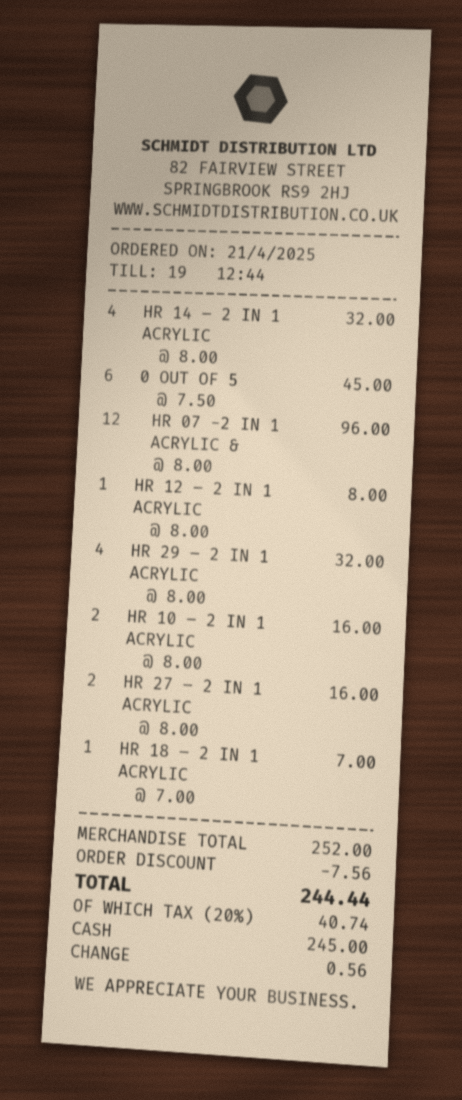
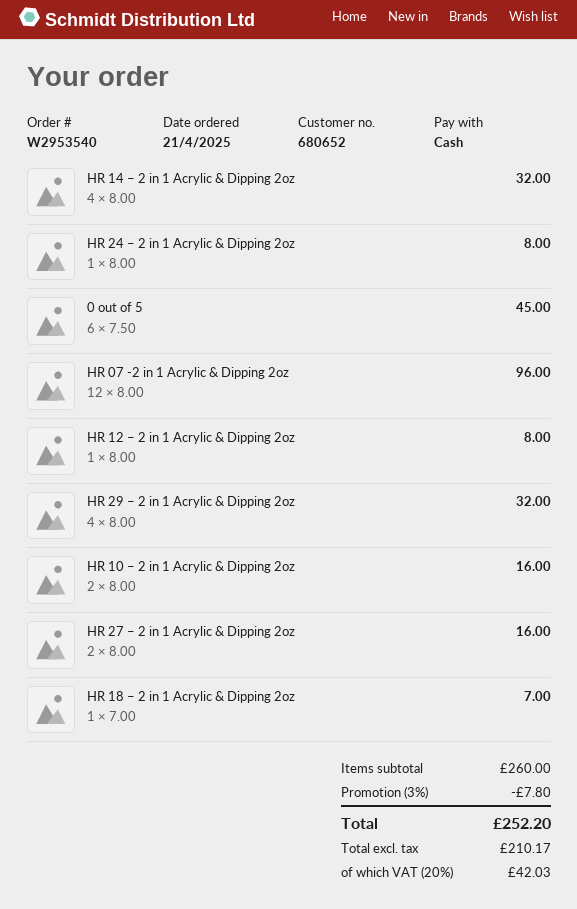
HR 24 – 2 in 1 Acrylic & Dipping 2oz: none -> 1 x 8.00 = 8.00
subtotal: 252.00 -> 260.00
discount: 7.56 -> 7.80
tax: 20% = 40.74 -> 20% = 42.03
total: 244.44 -> 252.20

